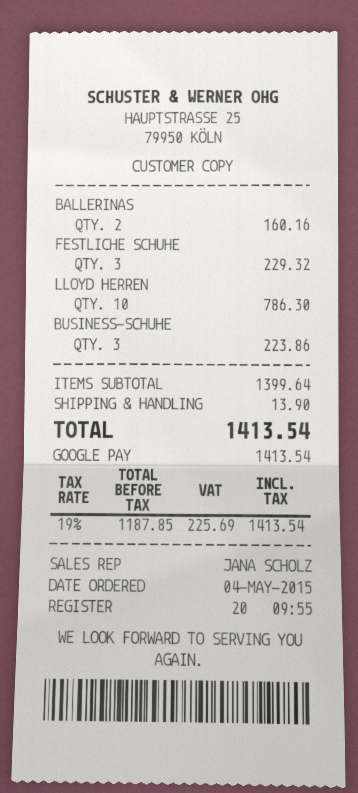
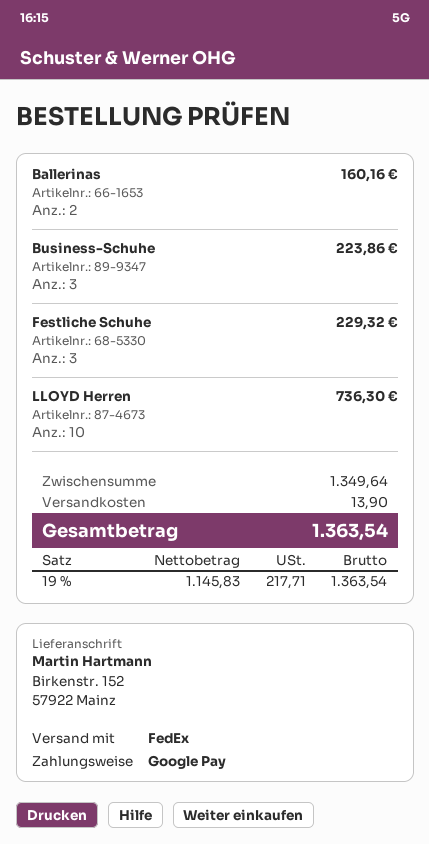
LLOYD HERREN: 10 for 786.30 -> 10 for 736.30
subtotal: 1399.64 -> 1349.64
net: 1187.85 -> 1145.83
tax: 19% = 225.69 -> 19% = 217.71
total: 1413.54 -> 1363.54

